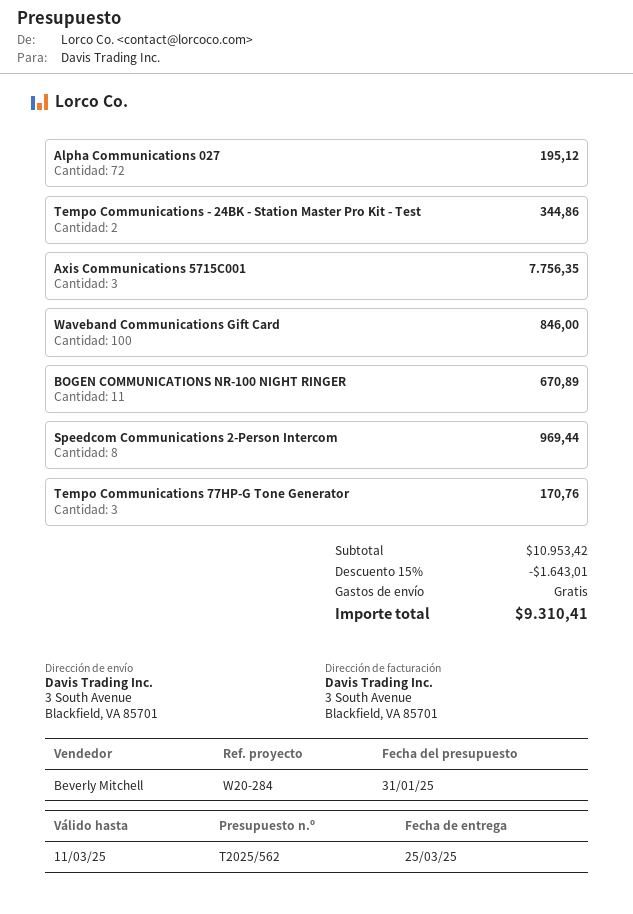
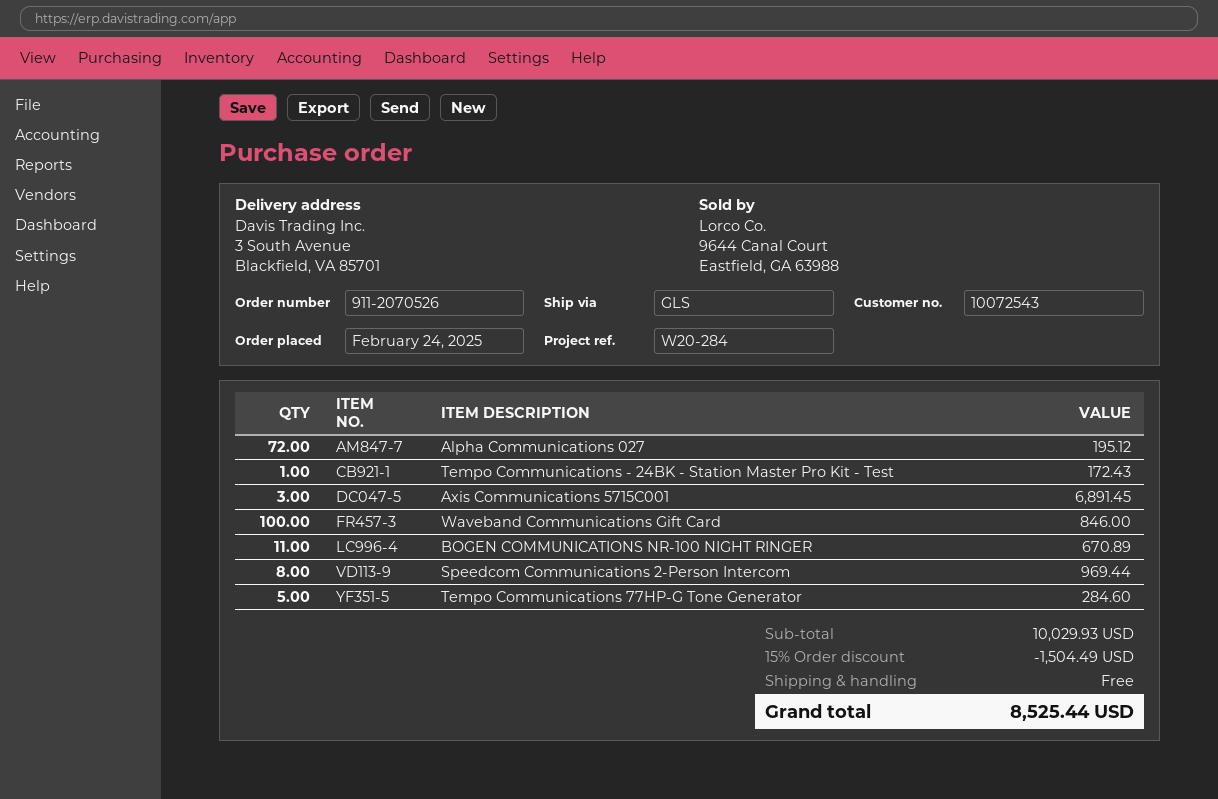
Tempo Communications - 24BK - Station Master Pro Kit - Test: 2 for 344.86 -> 1 for 172.43
Axis Communications 5715C001: 3 for 7756.35 -> 3 for 6891.45
Tempo Communications 77HP-G Tone Generator: 3 for 170.76 -> 5 for 284.60
subtotal: 10953.42 -> 10029.93
discount: 15% = 1643.01 -> 15% = 1504.49
total: 9310.41 -> 8525.44

